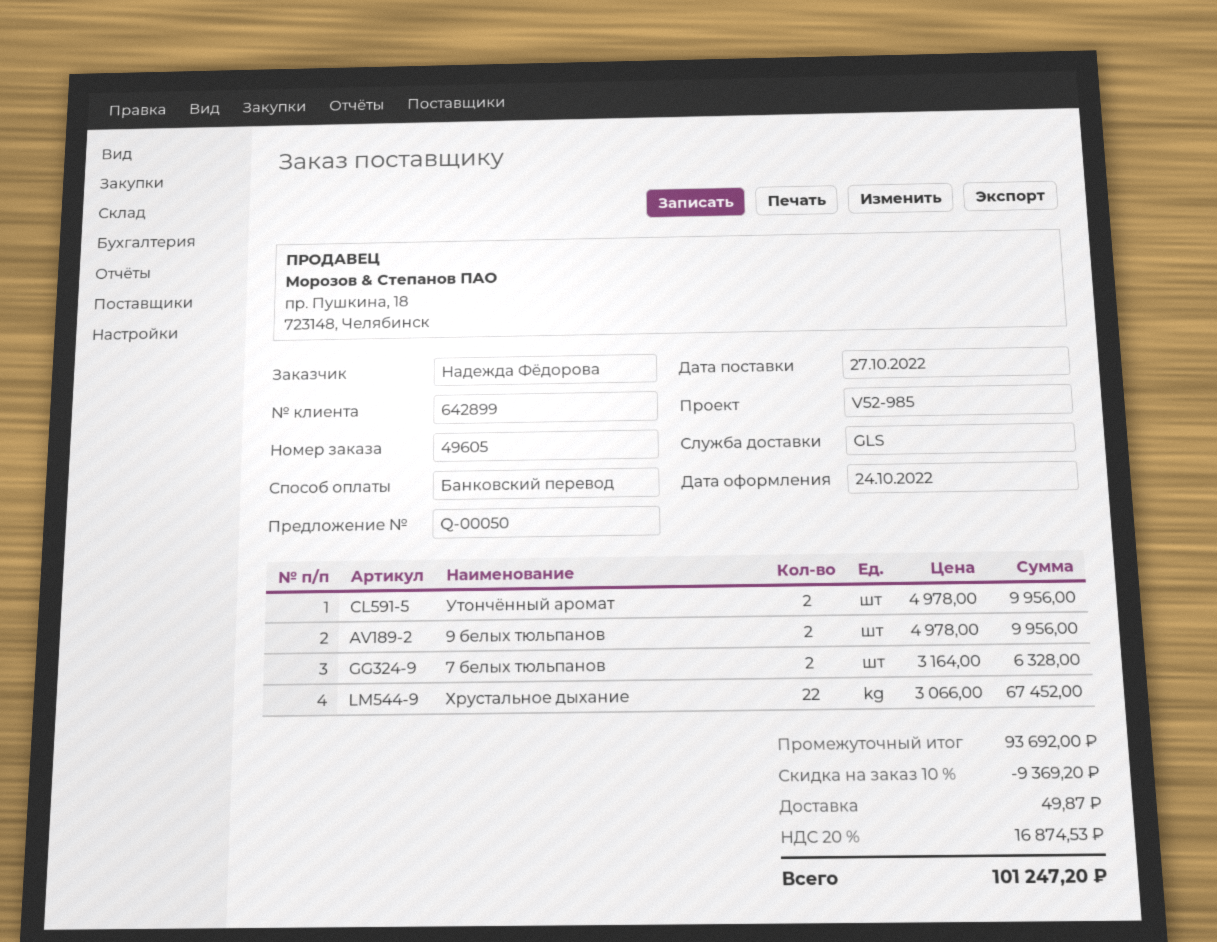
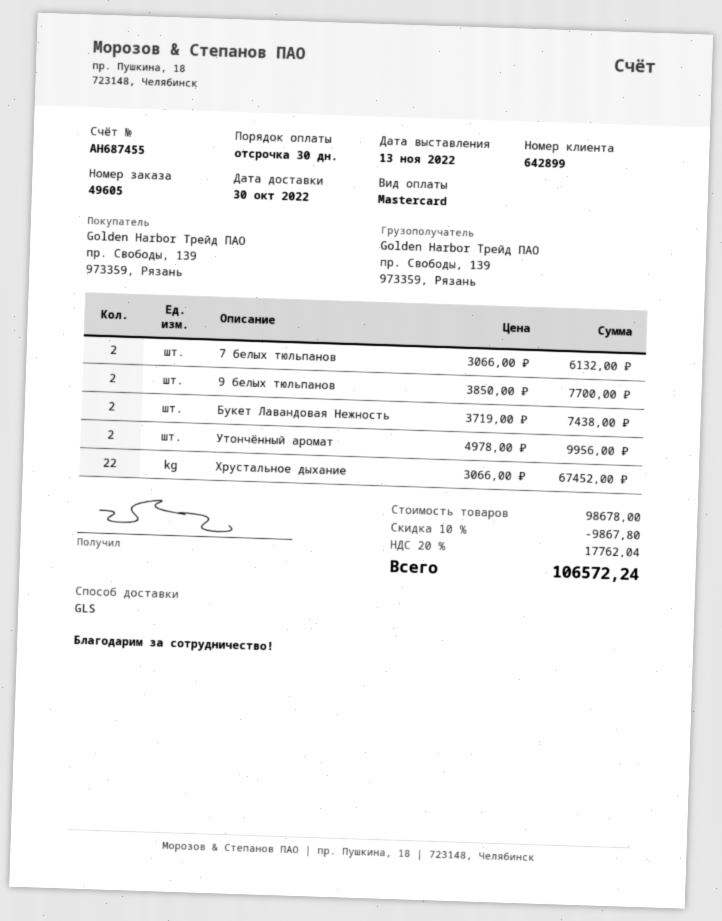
delivery date: 2022-10-27 -> 2022-10-30
payment method: bank transfer -> Mastercard
9 белых тюльпанов: 2 x 4978.00 = 9956.00 -> 2 x 3850.00 = 7700.00
7 белых тюльпанов: 2 x 3164.00 = 6328.00 -> 2 x 3066.00 = 6132.00
Букет Лавандовая Нежность: none -> 2 x 3719.00 = 7438.00
subtotal: 93692.00 -> 98678.00
discount: 10% = 9369.20 -> 10% = 9867.80
shipping: 49.87 -> none
tax: 20% = 16874.53 -> 20% = 17762.04
total: 101247.20 -> 106572.24

